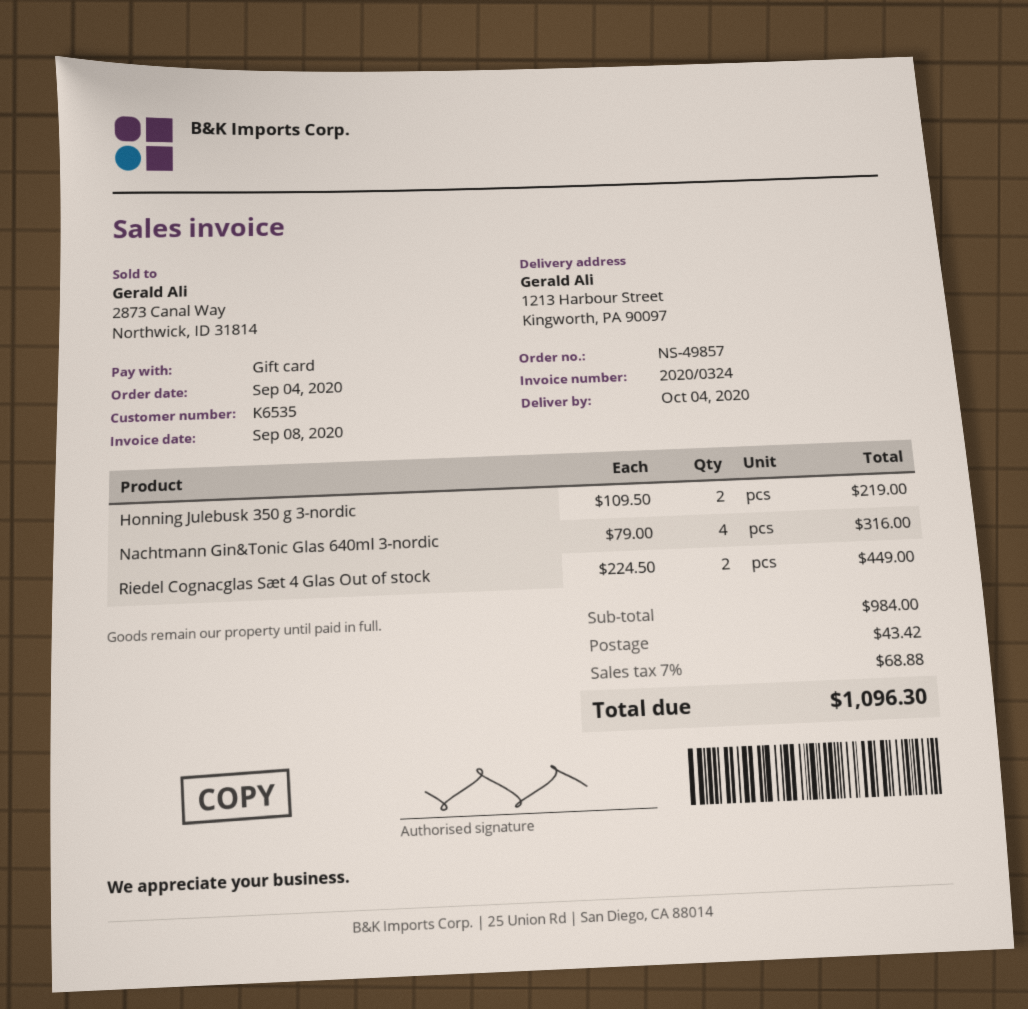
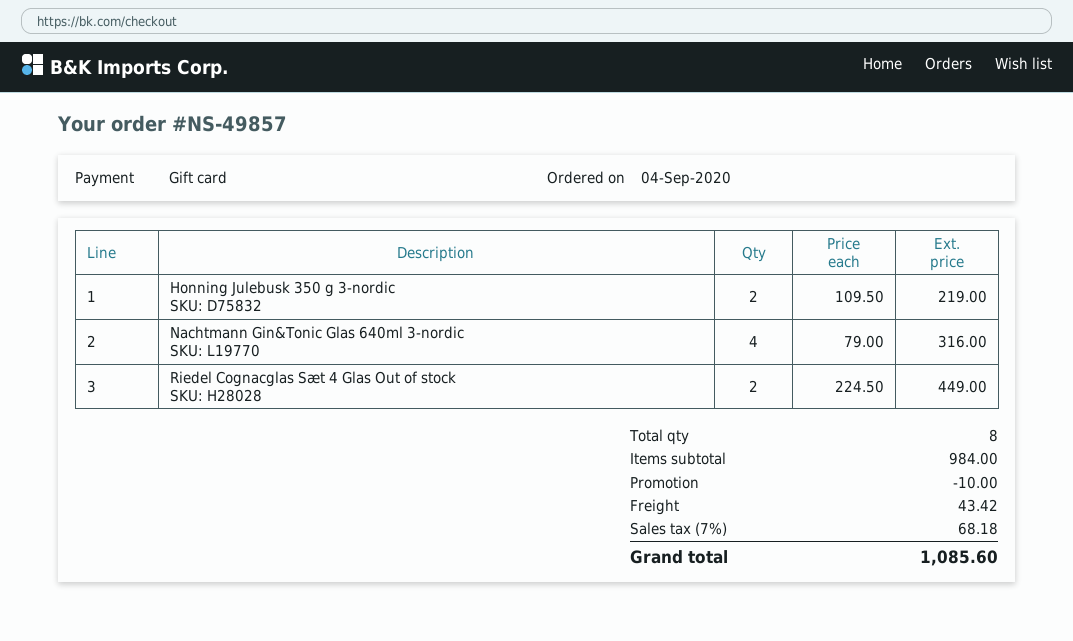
discount: none -> 10.00
tax: 7% = 68.88 -> 7% = 68.18
total: 1096.30 -> 1085.60

